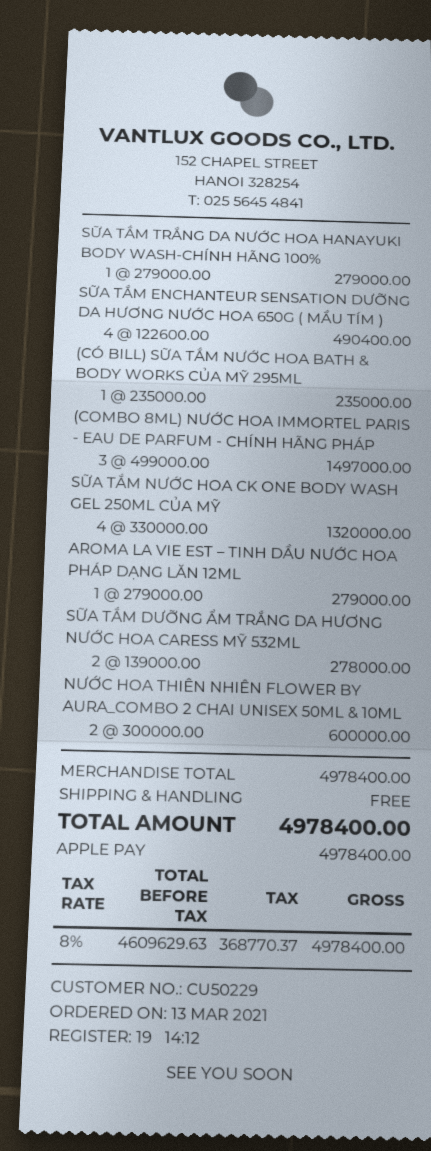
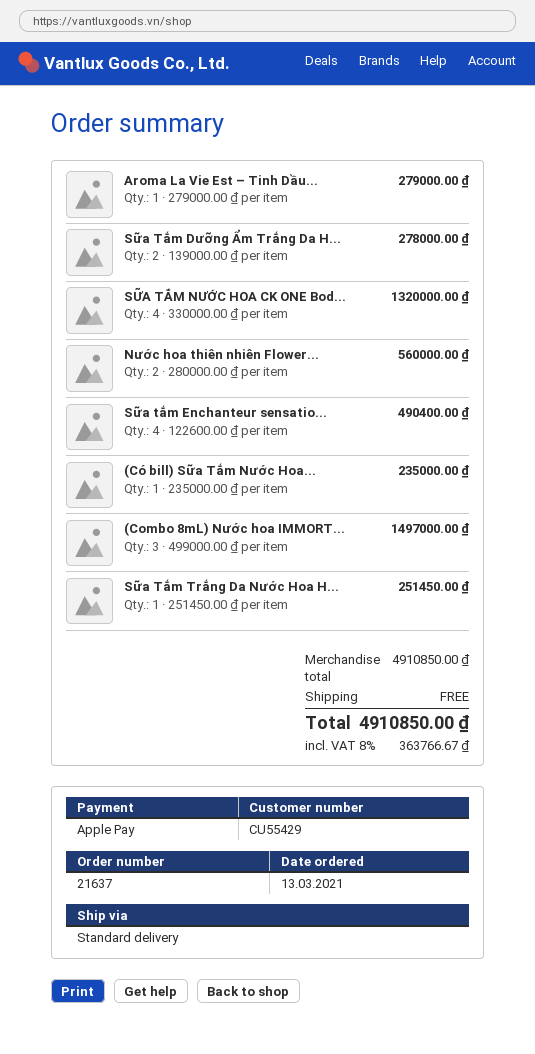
customer number: CU50229 -> CU55429
SỮA TẮM TRẮNG DA NƯỚC HOA HANAYUKI BODY WASH-CHÍNH HÃNG 100%: 1 x 279000.00 = 279000.00 -> 1 x 251450.00 = 251450.00
NƯỚC HOA THIÊN NHIÊN FLOWER BY AURA_COMBO 2 CHAI UNISEX 50ML & 10ML: 2 x 300000.00 = 600000.00 -> 2 x 280000.00 = 560000.00
subtotal: 4978400.00 -> 4910850.00
tax: 8% = 368770.37 -> 8% = 363766.67
total: 4978400.00 -> 4910850.00

